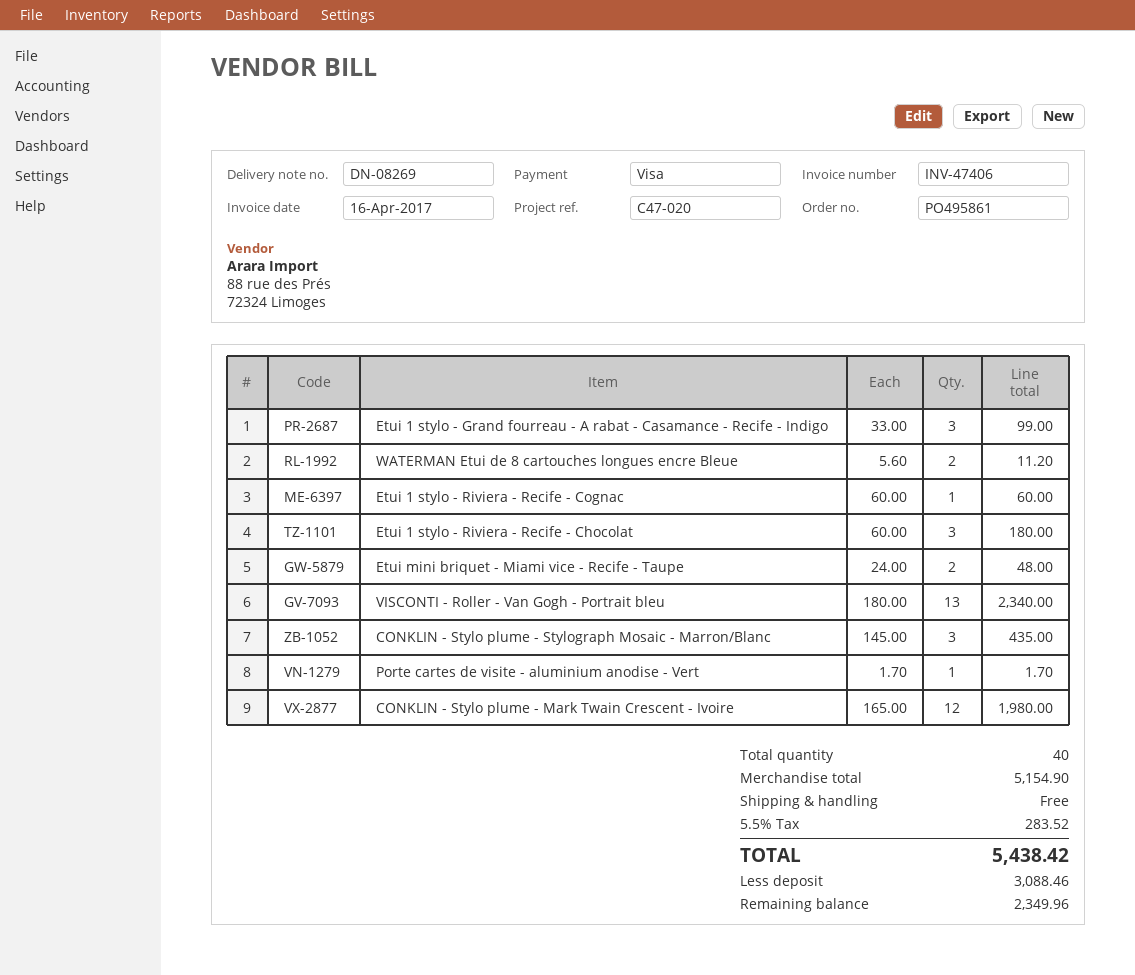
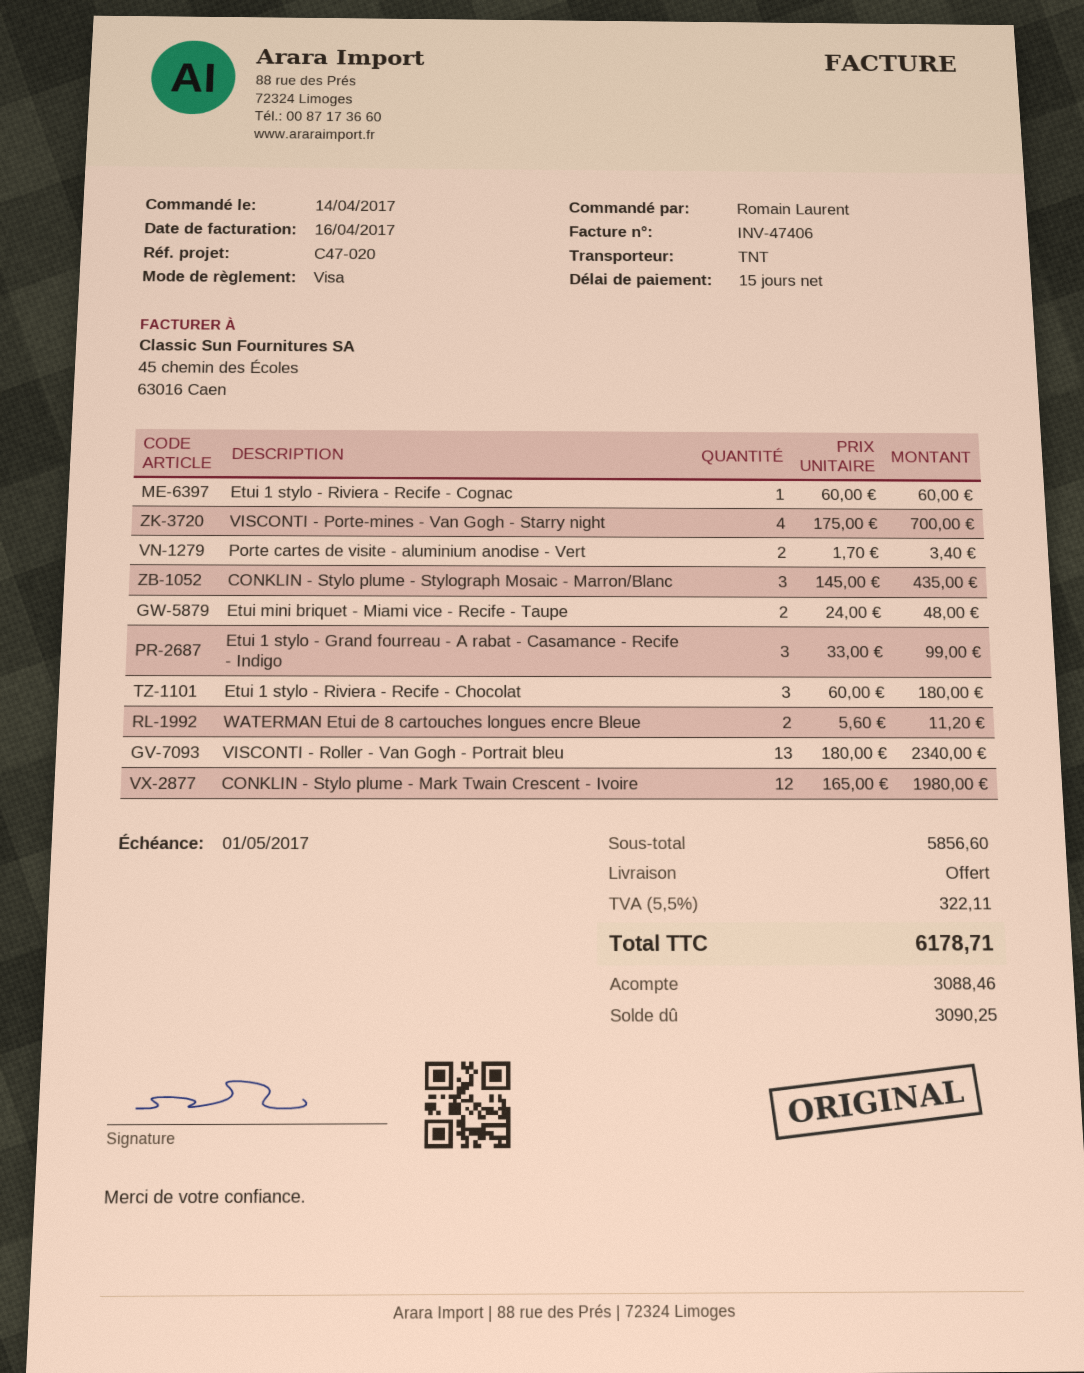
Porte cartes de visite - aluminium anodise - Vert: 1 x 1.70 = 1.70 -> 2 x 1.70 = 3.40
VISCONTI - Porte-mines - Van Gogh - Starry night: none -> 4 x 175.00 = 700.00
subtotal: 5154.90 -> 5856.60
tax: 5.5% = 283.52 -> 5.5% = 322.11
total: 5438.42 -> 6178.71
balance: 2349.96 -> 3090.25

